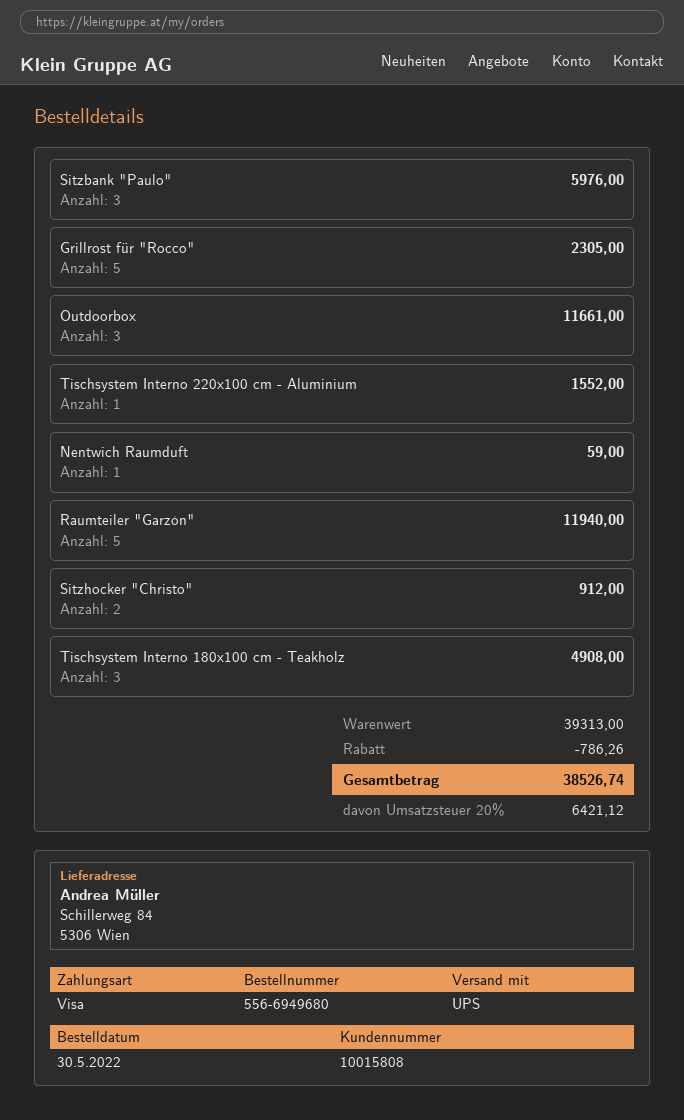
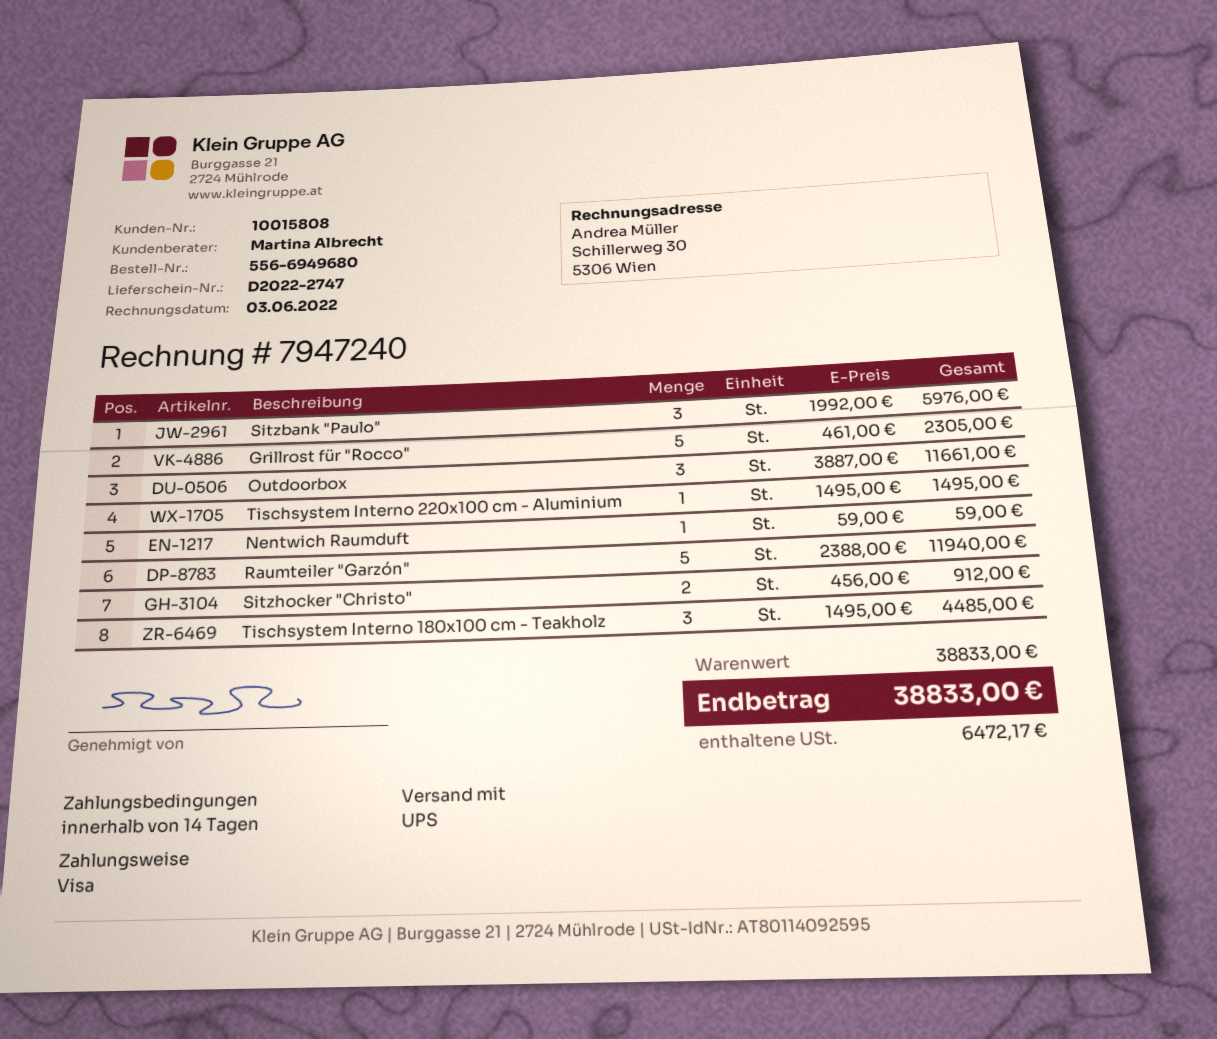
Tischsystem Interno 220x100 cm - Aluminium: 1 for 1552.00 -> 1 for 1495.00
Tischsystem Interno 180x100 cm - Teakholz: 3 for 4908.00 -> 3 for 4485.00
subtotal: 39313.00 -> 38833.00
discount: 786.26 -> none
tax: 6421.12 -> 6472.17
total: 38526.74 -> 38833.00

